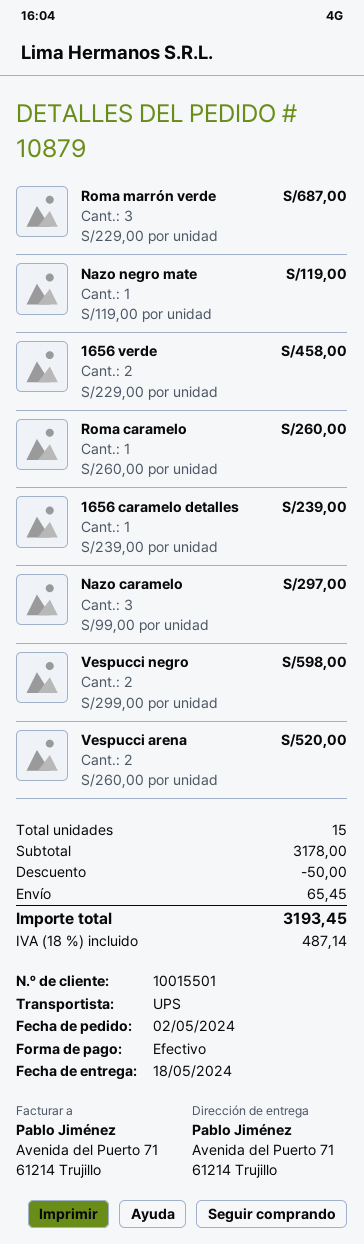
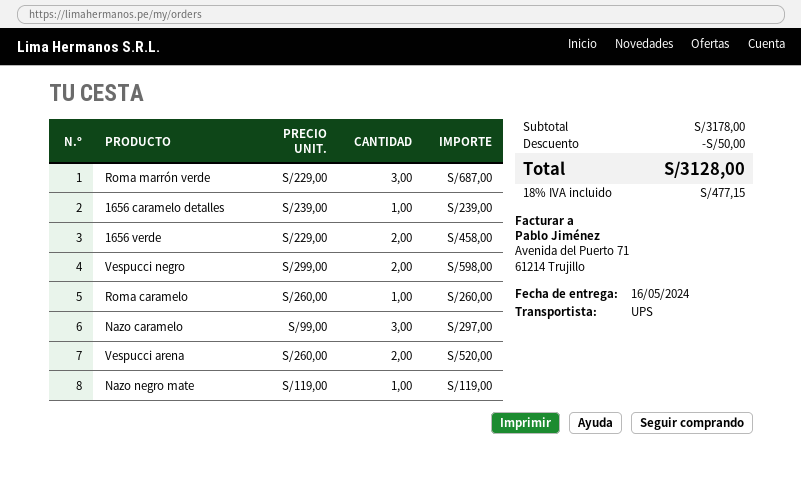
delivery date: 2024-05-18 -> 2024-05-16
shipping: 65.45 -> none
tax: 18% = 487.14 -> 18% = 477.15
total: 3193.45 -> 3128.00

